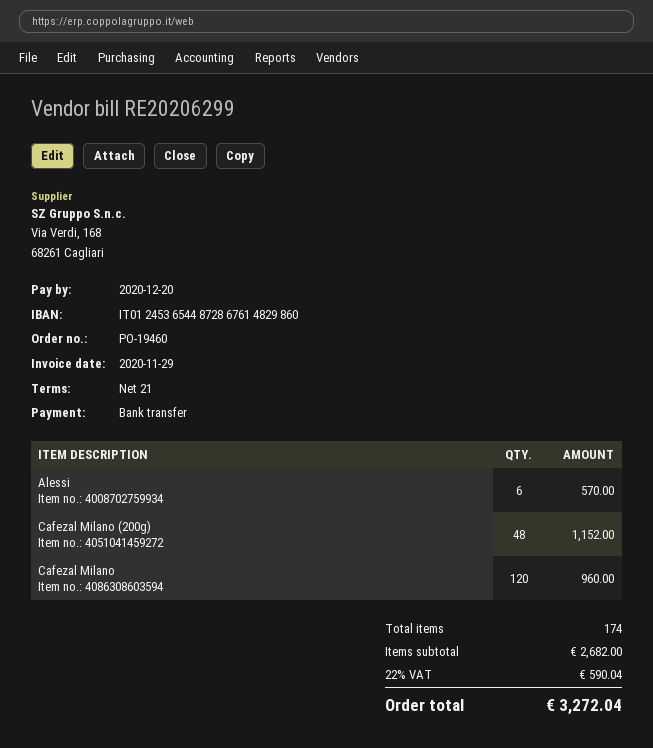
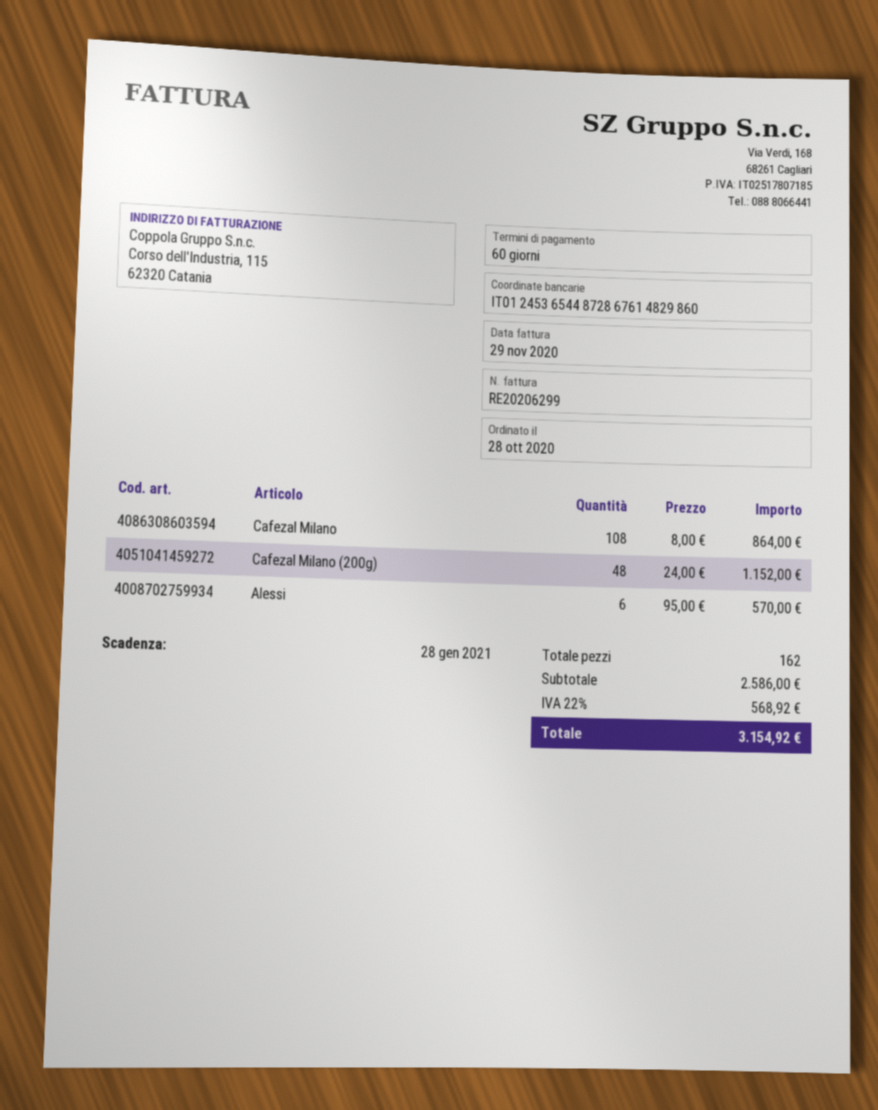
payment terms: 21 days -> 60 days
due date: 2020-12-20 -> 2021-01-28
Cafezal Milano: 120 for 960.00 -> 108 for 864.00
total quantity: 174 -> 162
subtotal: 2682.00 -> 2586.00
tax: 22% = 590.04 -> 22% = 568.92
total: 3272.04 -> 3154.92

